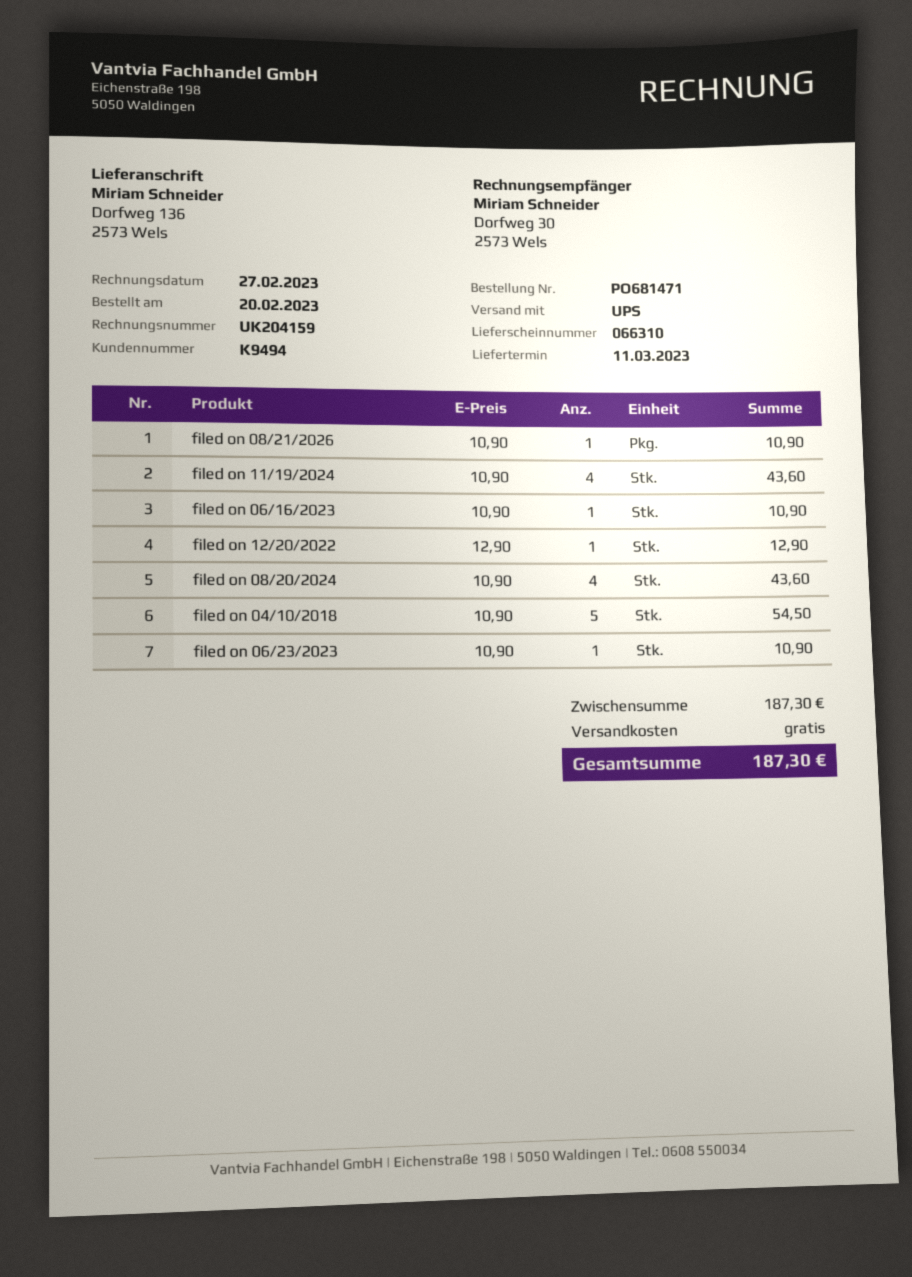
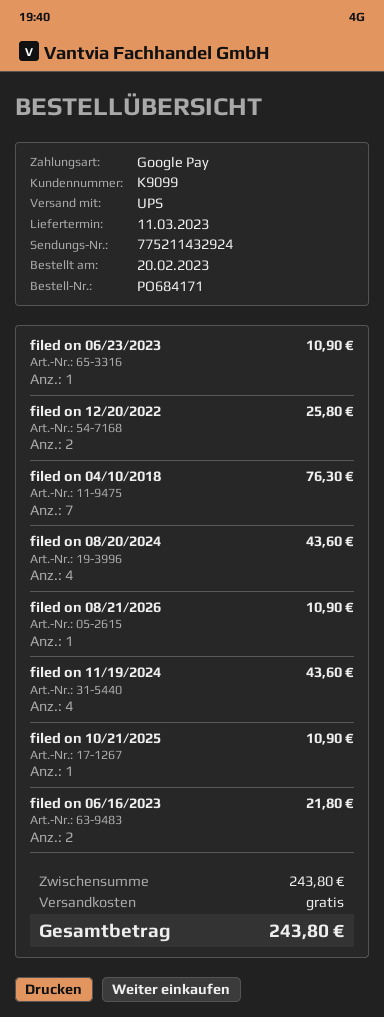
order number: PO681471 -> PO684171
customer number: K9494 -> K9099
filed on 06/16/2023: 1 for 10.90 -> 2 for 21.80
filed on 12/20/2022: 1 for 12.90 -> 2 for 25.80
filed on 04/10/2018: 5 for 54.50 -> 7 for 76.30
filed on 10/21/2025: none -> 1 for 10.90
subtotal: 187.30 -> 243.80
total: 187.30 -> 243.80

